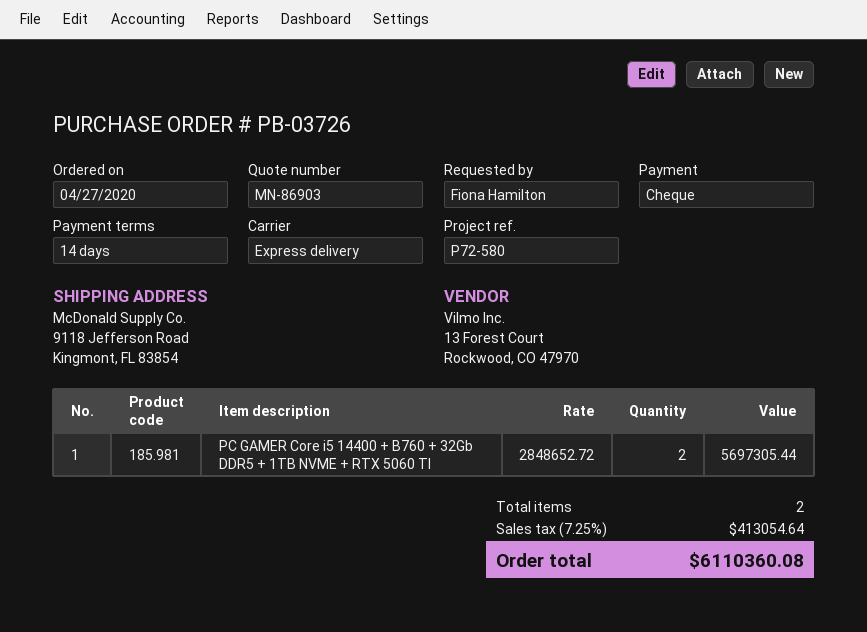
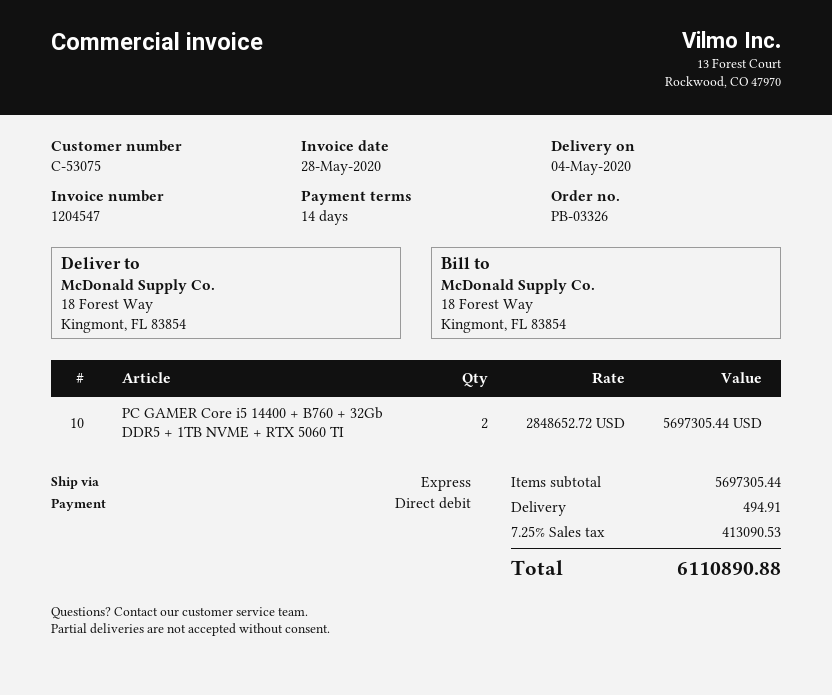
order number: PB-03726 -> PB-03326
payment method: cheque -> direct debit
ship to: 9118 Jefferson Road, Kingmont, FL 83854 -> 18 Forest Way, Kingmont, FL 83854
shipping: none -> 494.91
tax: 7.25% = 413054.64 -> 7.25% = 413090.53
total: 6110360.08 -> 6110890.88

